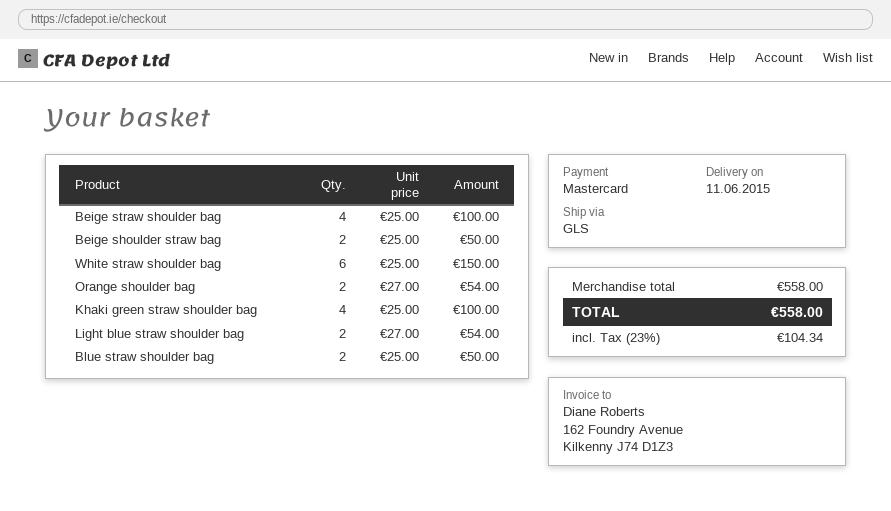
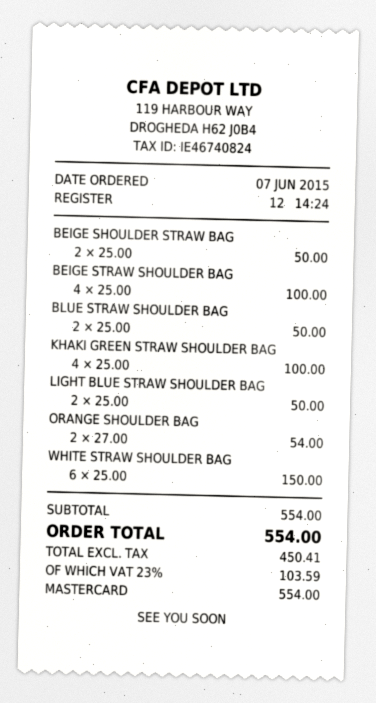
Light blue straw shoulder bag: 2 x 27.00 = 54.00 -> 2 x 25.00 = 50.00
subtotal: 558.00 -> 554.00
tax: 23% = 104.34 -> 23% = 103.59
total: 558.00 -> 554.00

